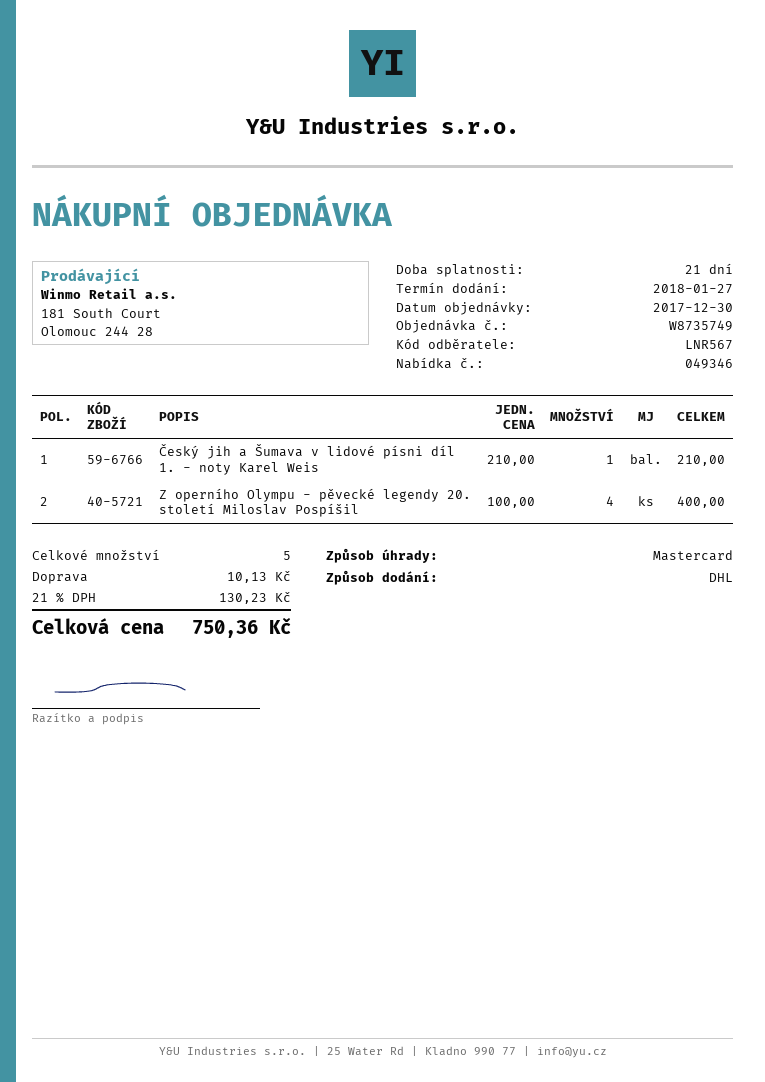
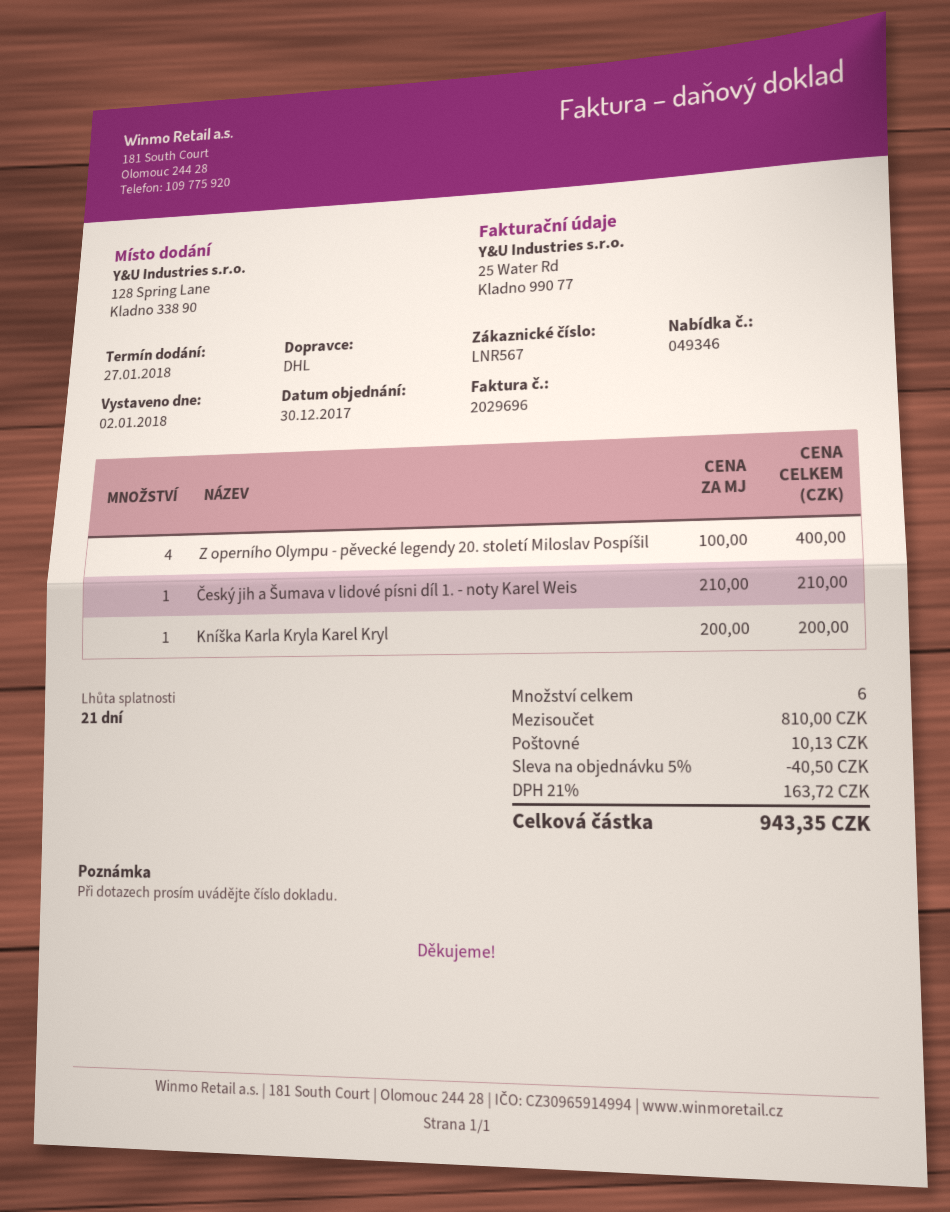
Kníška Karla Kryla Karel Kryl: none -> 1 x 200.00 = 200.00
total quantity: 5 -> 6
discount: none -> 5% = 40.50
tax: 21% = 130.23 -> 21% = 163.72
total: 750.36 -> 943.35

